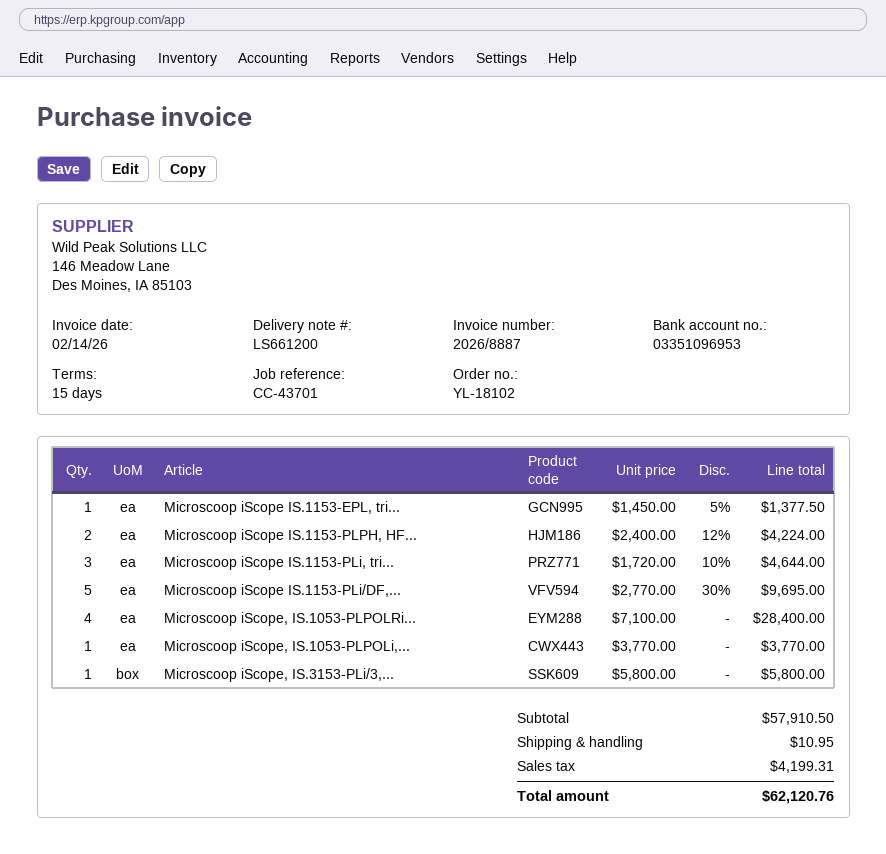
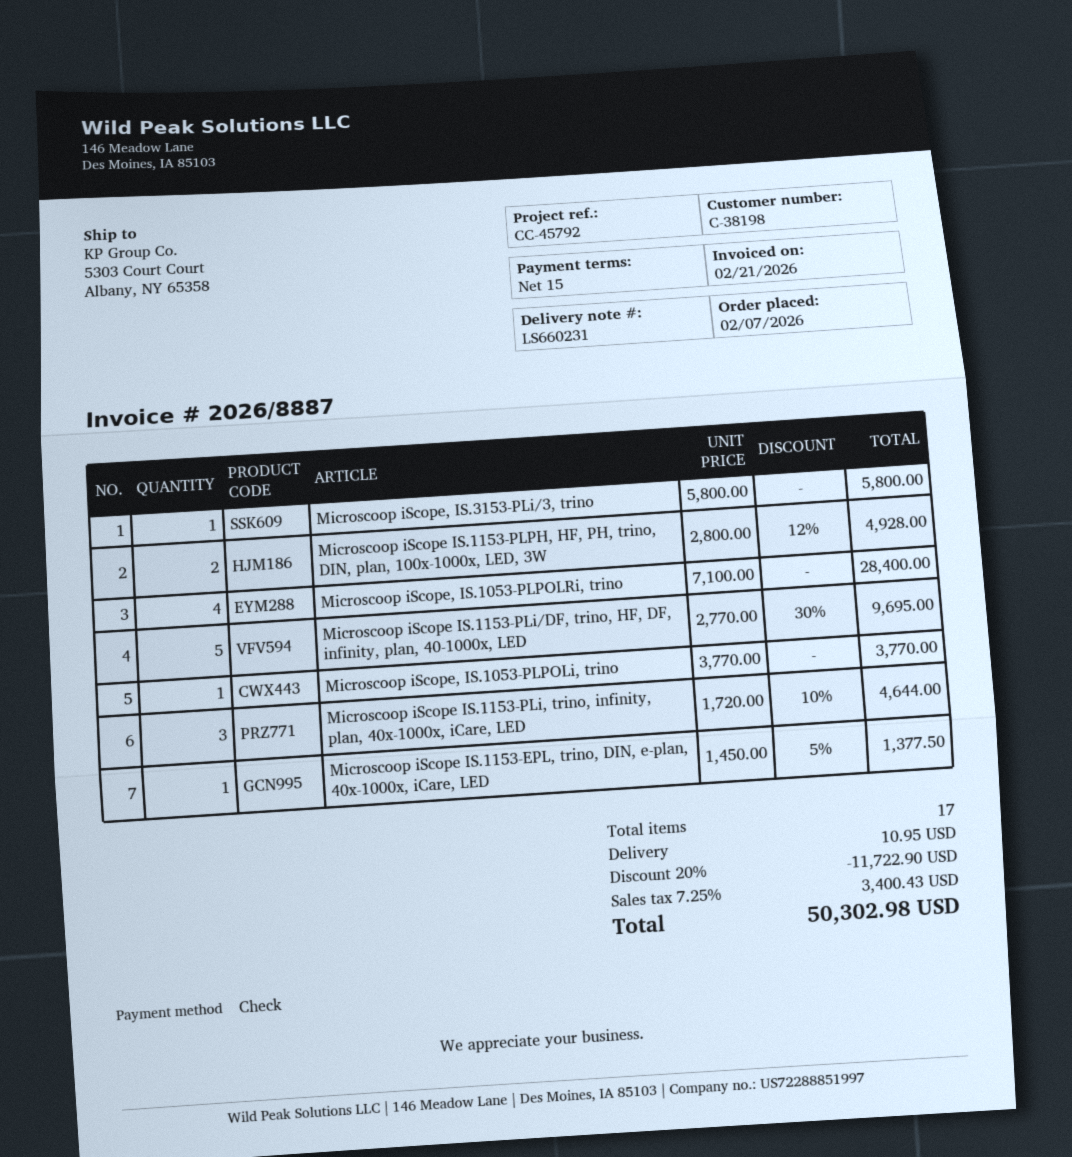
delivery note number: LS661200 -> LS660231
invoice date: 2026-02-14 -> 2026-02-21
reference: CC-43701 -> CC-45792
Microscoop iScope IS.1153-PLPH, HF...: 2 x 2400.00 - 12% = 4224.00 -> 2 x 2800.00 - 12% = 4928.00
discount: none -> 20% = 11722.90
tax: 4199.31 -> 3400.43
total: 62120.76 -> 50302.98

